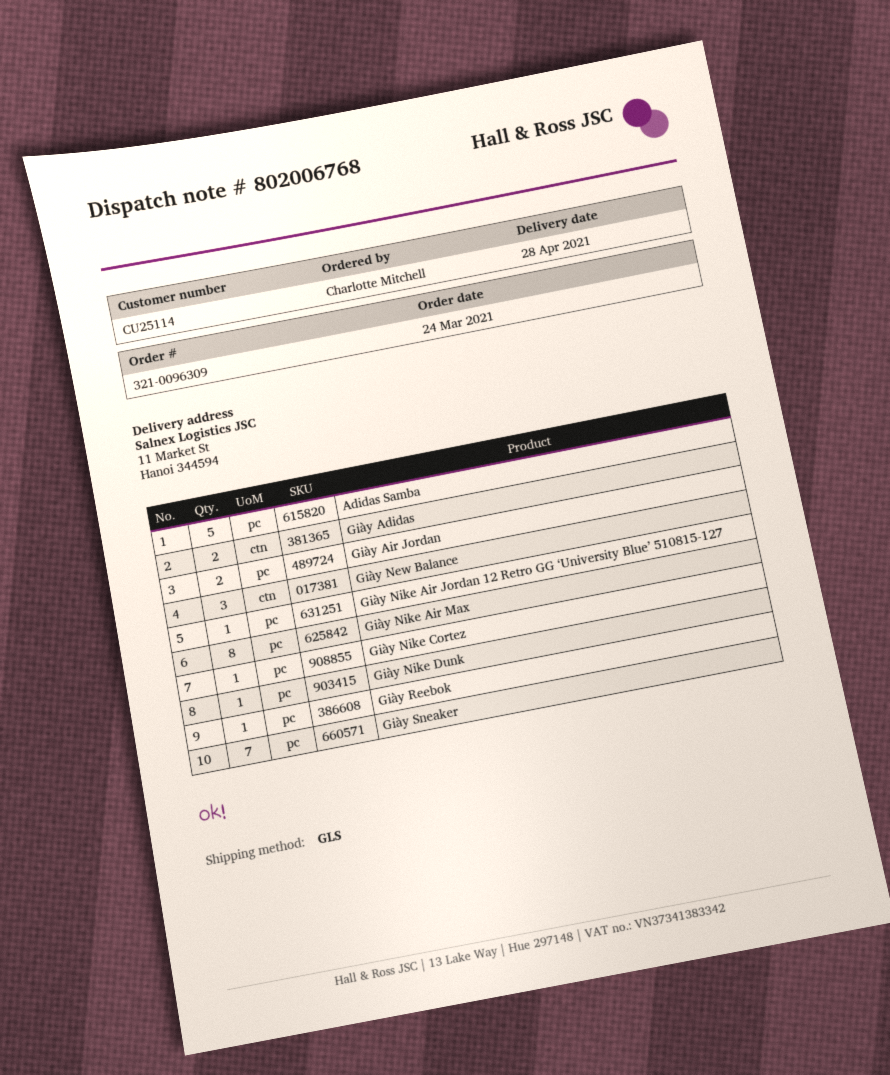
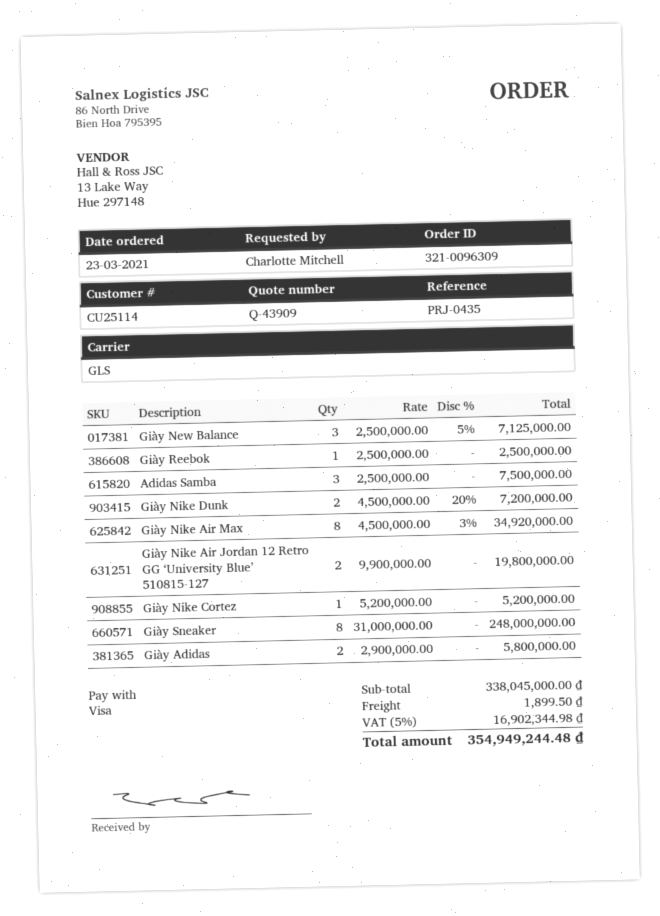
order date: 2021-03-24 -> 2021-03-23
Adidas Samba: 5 -> 3
Giày Air Jordan: 2 -> none
Giày Nike Air Jordan 12 Retro GG ‘University Blue’ 510815-127: 1 -> 2
Giày Nike Dunk: 1 -> 2
Giày Sneaker: 7 -> 8

